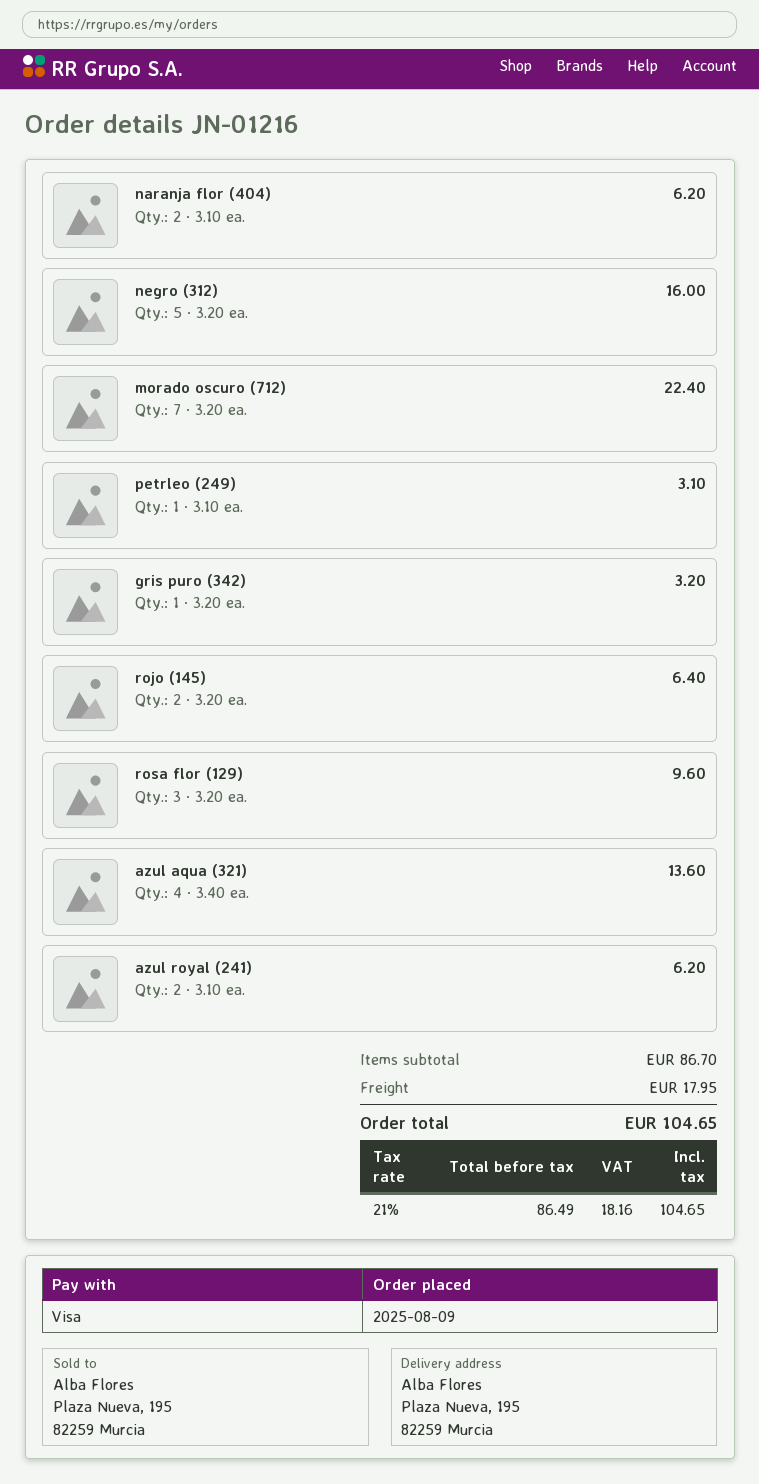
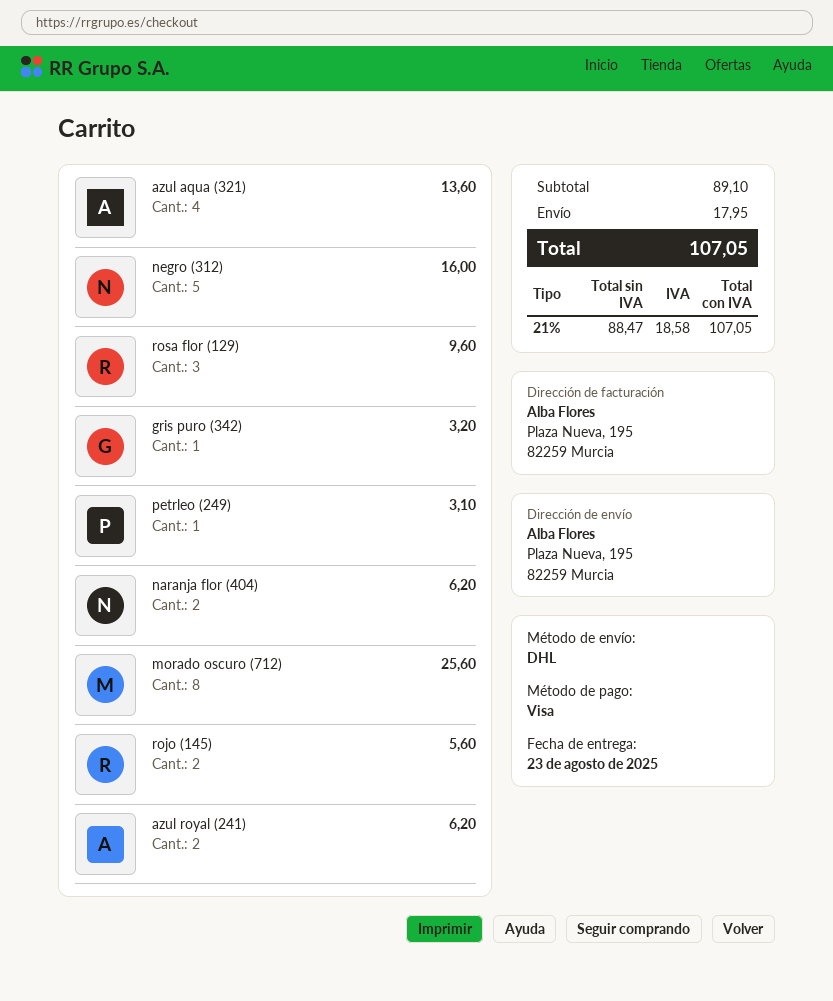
morado oscuro (712): 7 for 22.40 -> 8 for 25.60
rojo (145): 2 for 6.40 -> 2 for 5.60
subtotal: 86.70 -> 89.10
net: 86.49 -> 88.47
tax: 21% = 18.16 -> 21% = 18.58
total: 104.65 -> 107.05

